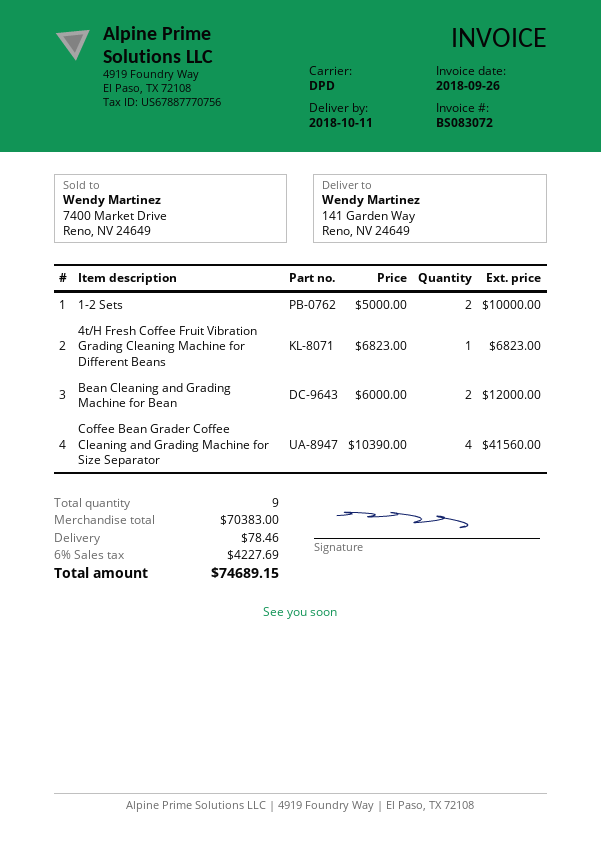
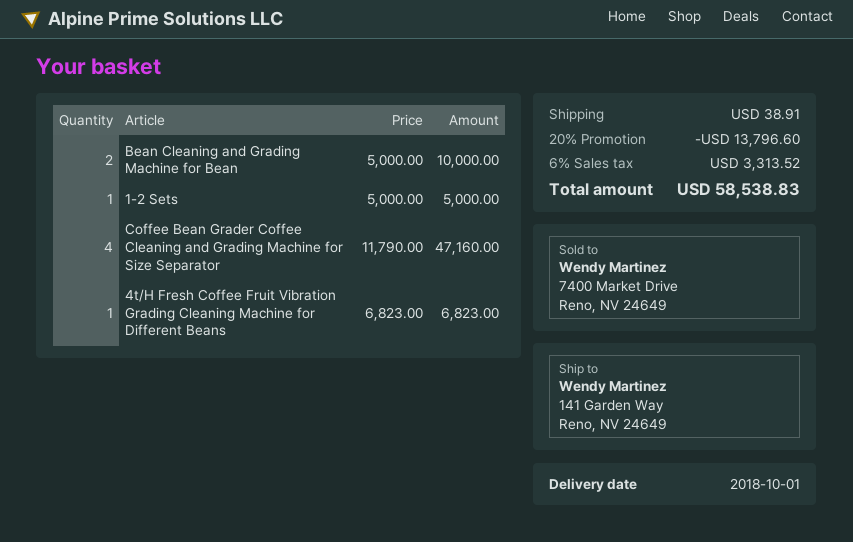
delivery date: 2018-10-11 -> 2018-10-01
1-2 Sets: 2 x 5000.00 = 10000.00 -> 1 x 5000.00 = 5000.00
Bean Cleaning and Grading Machine for Bean: 2 x 6000.00 = 12000.00 -> 2 x 5000.00 = 10000.00
Coffee Bean Grader Coffee Cleaning and Grading Machine for Size Separator: 4 x 10390.00 = 41560.00 -> 4 x 11790.00 = 47160.00
discount: none -> 20% = 13796.60
shipping: 78.46 -> 38.91
tax: 6% = 4227.69 -> 6% = 3313.52
total: 74689.15 -> 58538.83

